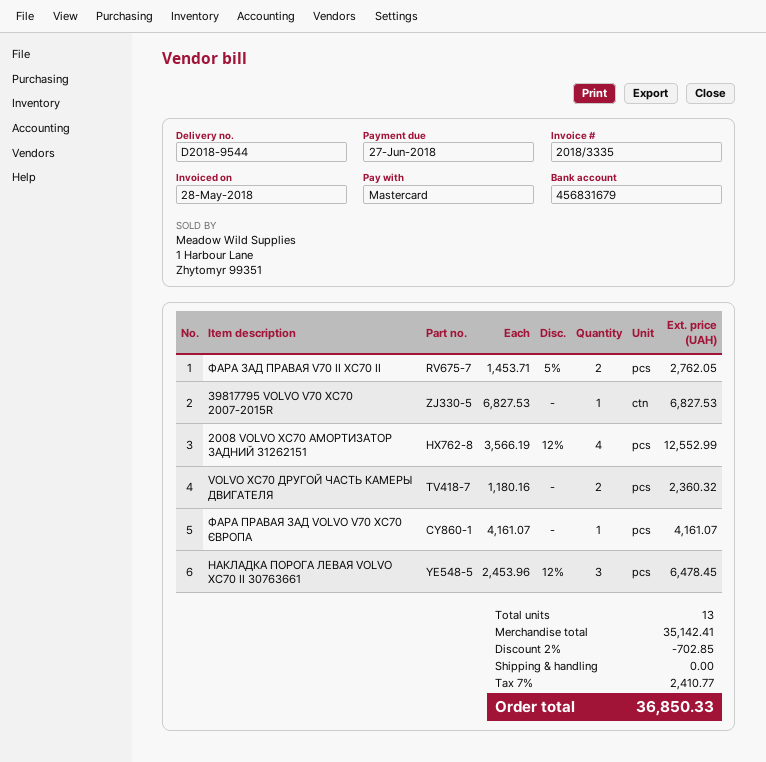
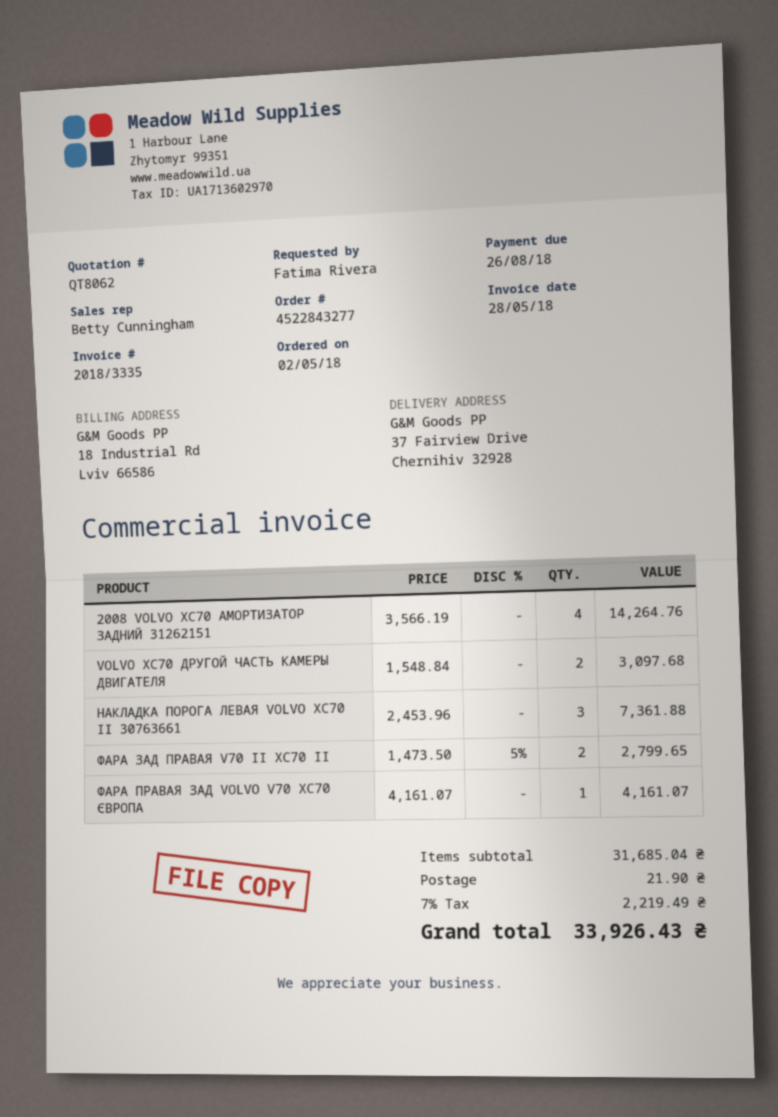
due date: 2018-06-27 -> 2018-08-26
ФАРА ЗАД ПРАВАЯ V70 II XC70 II: 2 x 1453.71 - 5% = 2762.05 -> 2 x 1473.50 - 5% = 2799.65
39817795 VOLVO V70 XC70 2007-2015R: 1 x 6827.53 = 6827.53 -> none
2008 VOLVO XC70 АМОРТИЗАТОР ЗАДНИЙ 31262151: 4 x 3566.19 - 12% = 12552.99 -> 4 x 3566.19 = 14264.76
VOLVO XC70 ДРУГОЙ ЧАСТЬ КАМЕРЫ ДВИГАТЕЛЯ: 2 x 1180.16 = 2360.32 -> 2 x 1548.84 = 3097.68
НАКЛАДКА ПОРОГА ЛЕВАЯ VOLVO XC70 II 30763661: 3 x 2453.96 - 12% = 6478.45 -> 3 x 2453.96 = 7361.88
subtotal: 35142.41 -> 31685.04
discount: 2% = 702.85 -> none
shipping: 0.00 -> 21.90
tax: 7% = 2410.77 -> 7% = 2219.49
total: 36850.33 -> 33926.43

